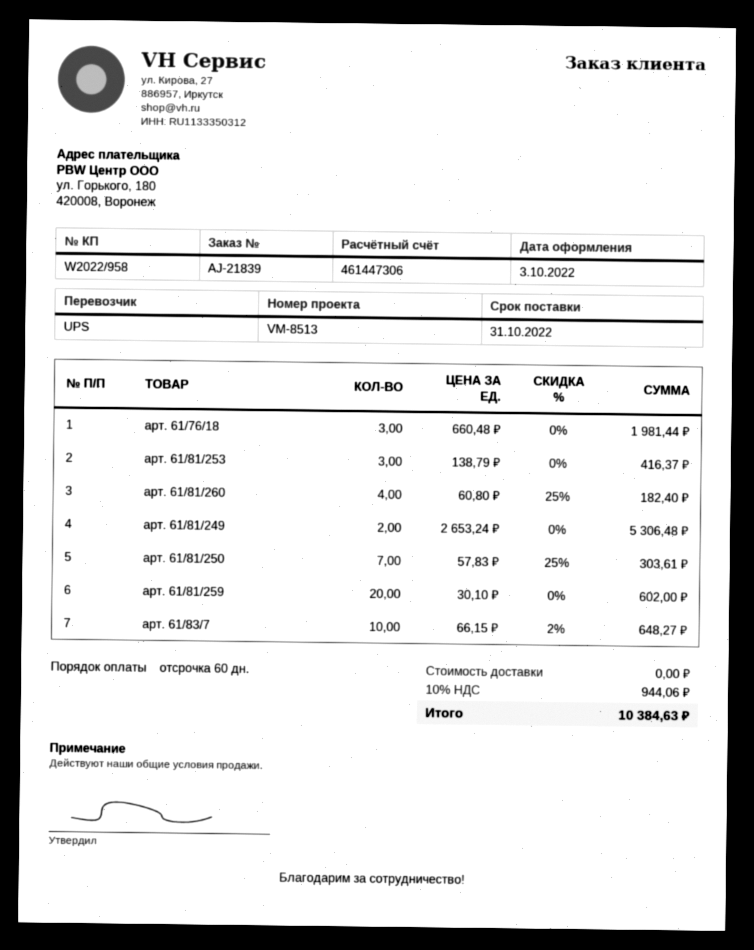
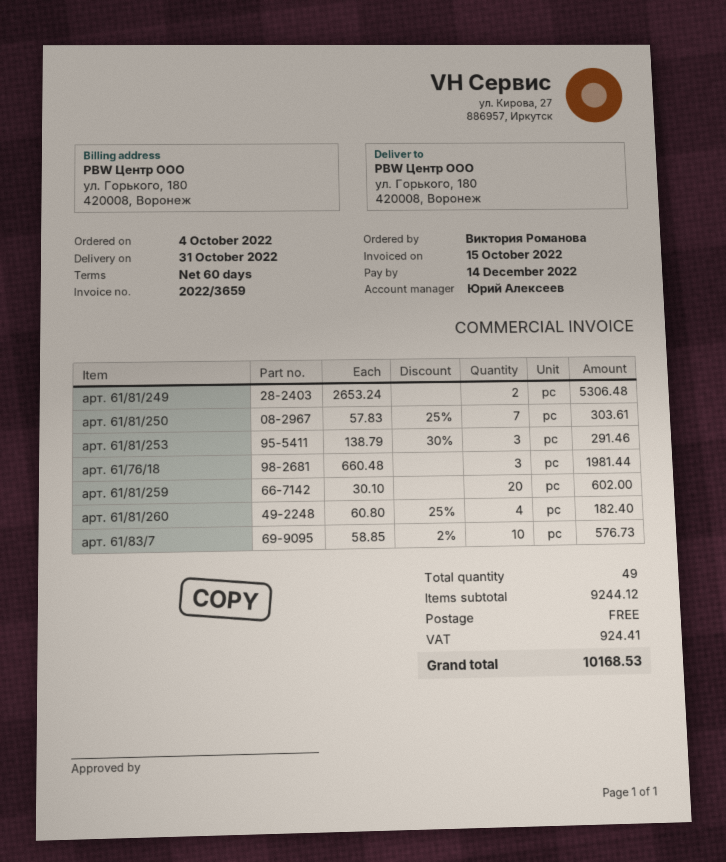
order date: 2022-10-03 -> 2022-10-04
арт. 61/81/253: 3 x 138.79 = 416.37 -> 3 x 138.79 - 30% = 291.46
арт. 61/83/7: 10 x 66.15 - 2% = 648.27 -> 10 x 58.85 - 2% = 576.73
tax: 944.06 -> 924.41
total: 10384.63 -> 10168.53

